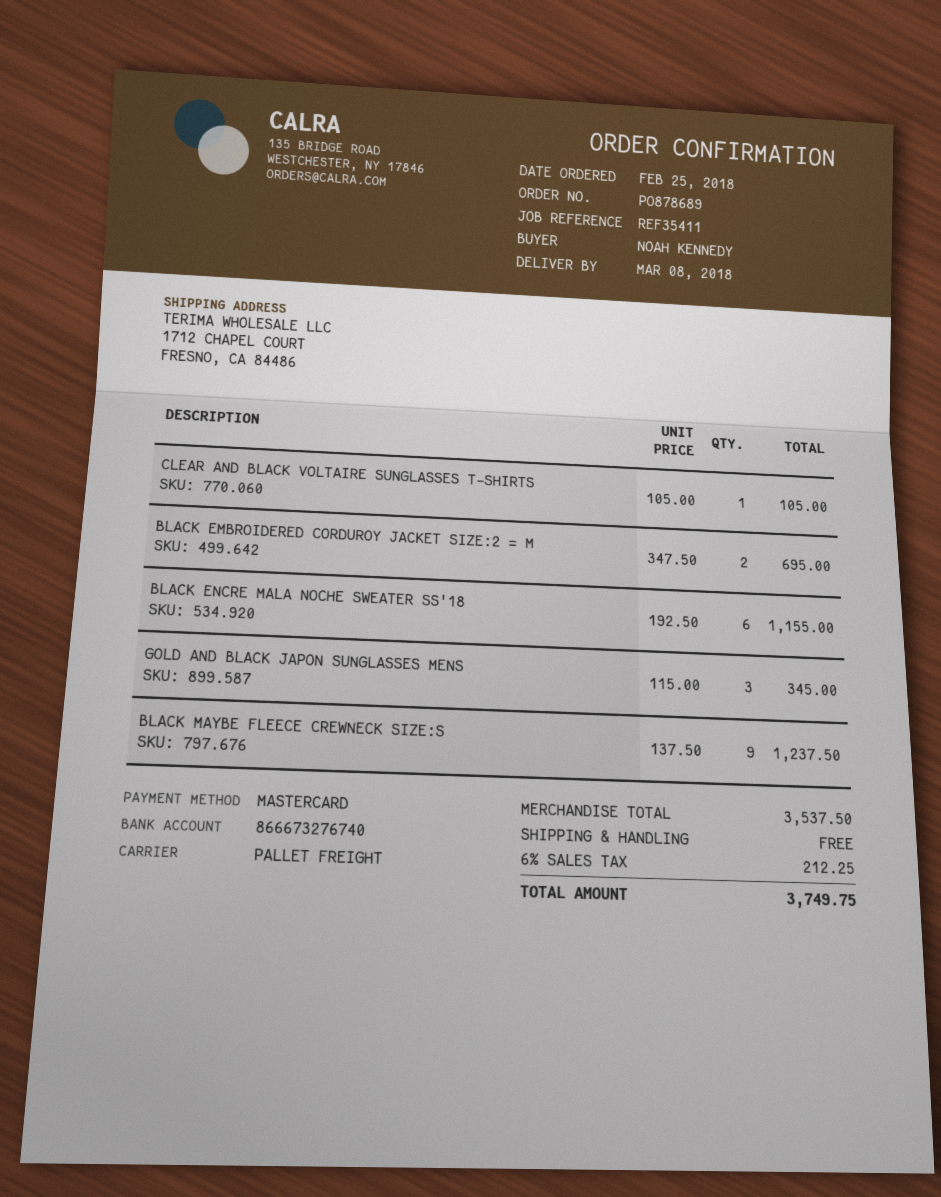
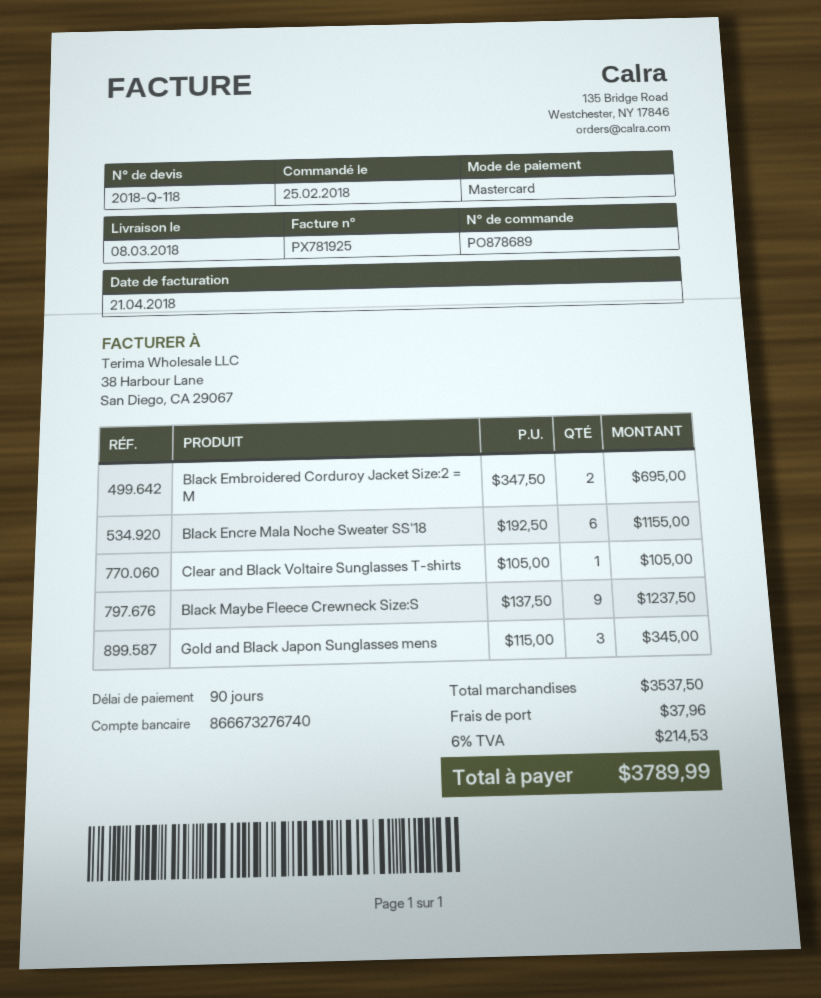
shipping: 0.00 -> 37.96
tax: 6% = 212.25 -> 6% = 214.53
total: 3749.75 -> 3789.99

